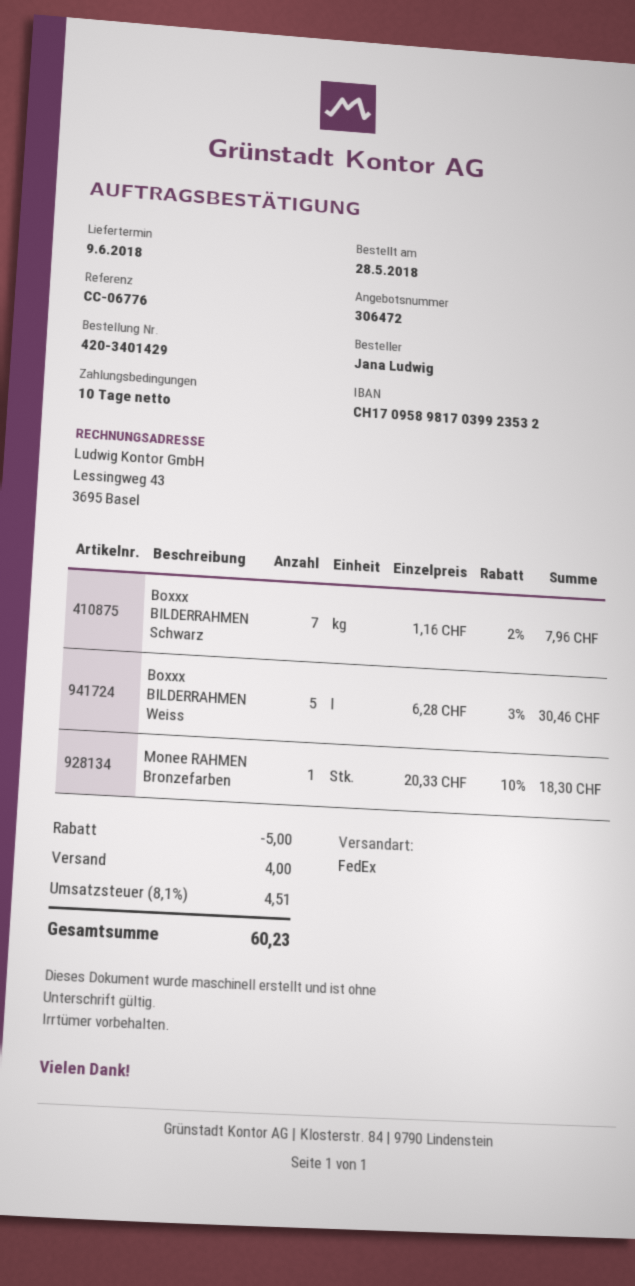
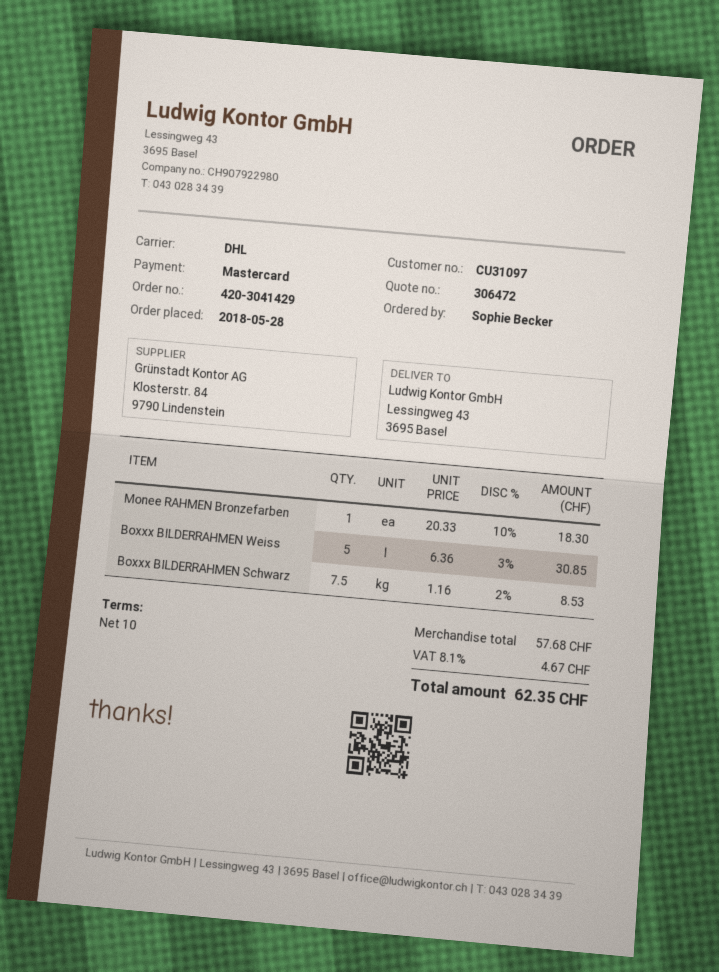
order number: 420-3401429 -> 420-3041429
ordered by: Jana Ludwig -> Sophie Becker
shipping method: FedEx -> DHL
Boxxx BILDERRAHMEN Schwarz: 7 x 1.16 - 2% = 7.96 -> 7.5 x 1.16 - 2% = 8.53
Boxxx BILDERRAHMEN Weiss: 5 x 6.28 - 3% = 30.46 -> 5 x 6.36 - 3% = 30.85
discount: 5.00 -> none
shipping: 4.00 -> none
tax: 8.1% = 4.51 -> 8.1% = 4.67
total: 60.23 -> 62.35

